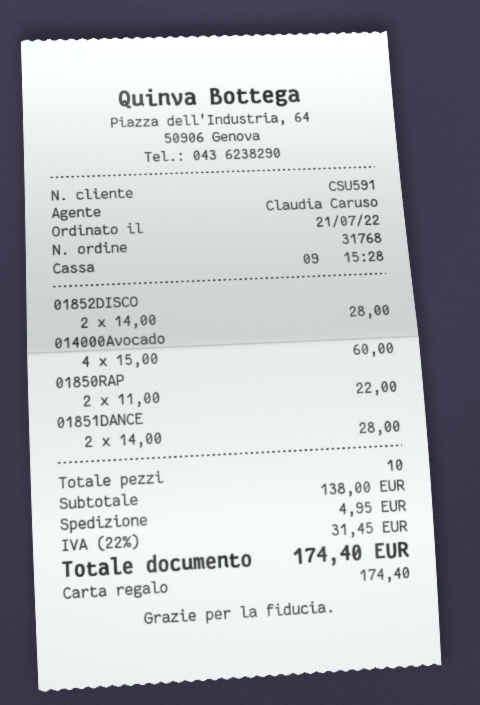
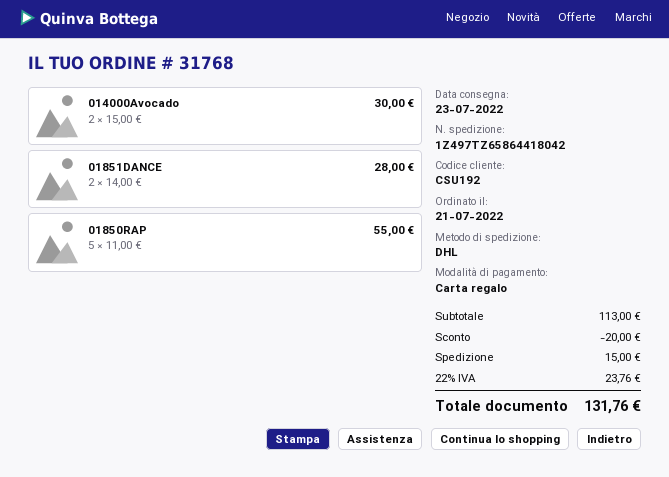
customer number: CSU591 -> CSU192
01852DISCO: 2 x 14.00 = 28.00 -> none
014000Avocado: 4 x 15.00 = 60.00 -> 2 x 15.00 = 30.00
01850RAP: 2 x 11.00 = 22.00 -> 5 x 11.00 = 55.00
subtotal: 138.00 -> 113.00
discount: none -> 20.00
shipping: 4.95 -> 15.00
tax: 22% = 31.45 -> 22% = 23.76
total: 174.40 -> 131.76

